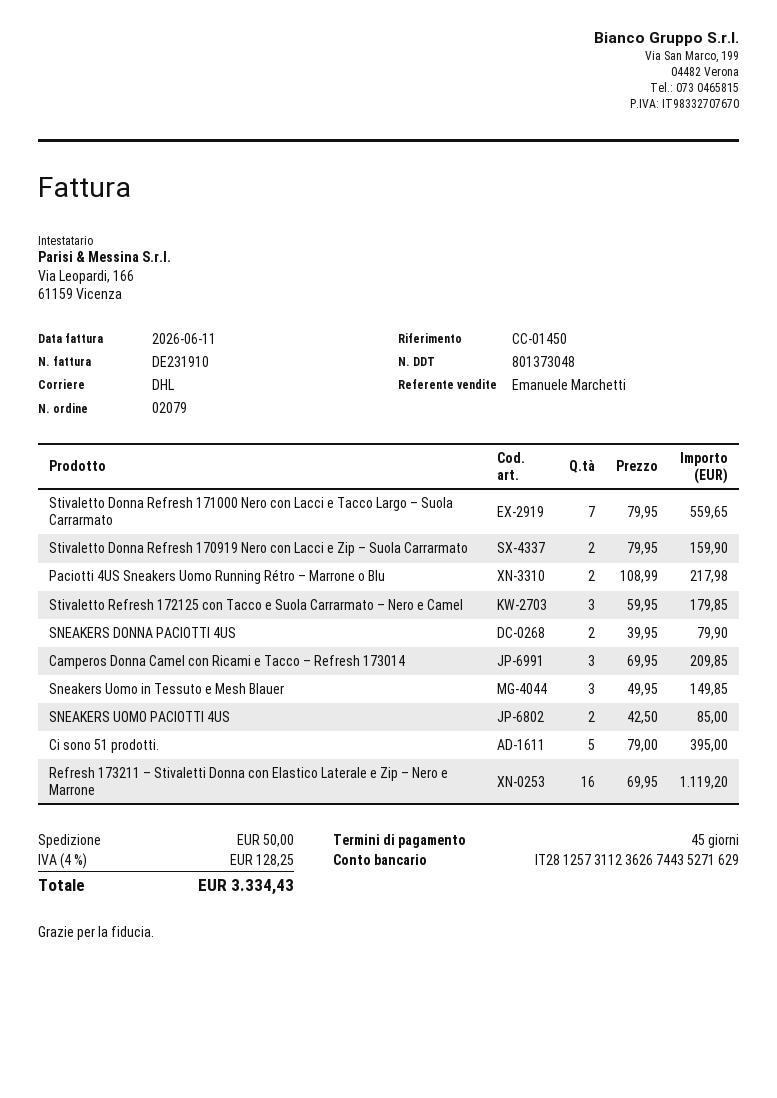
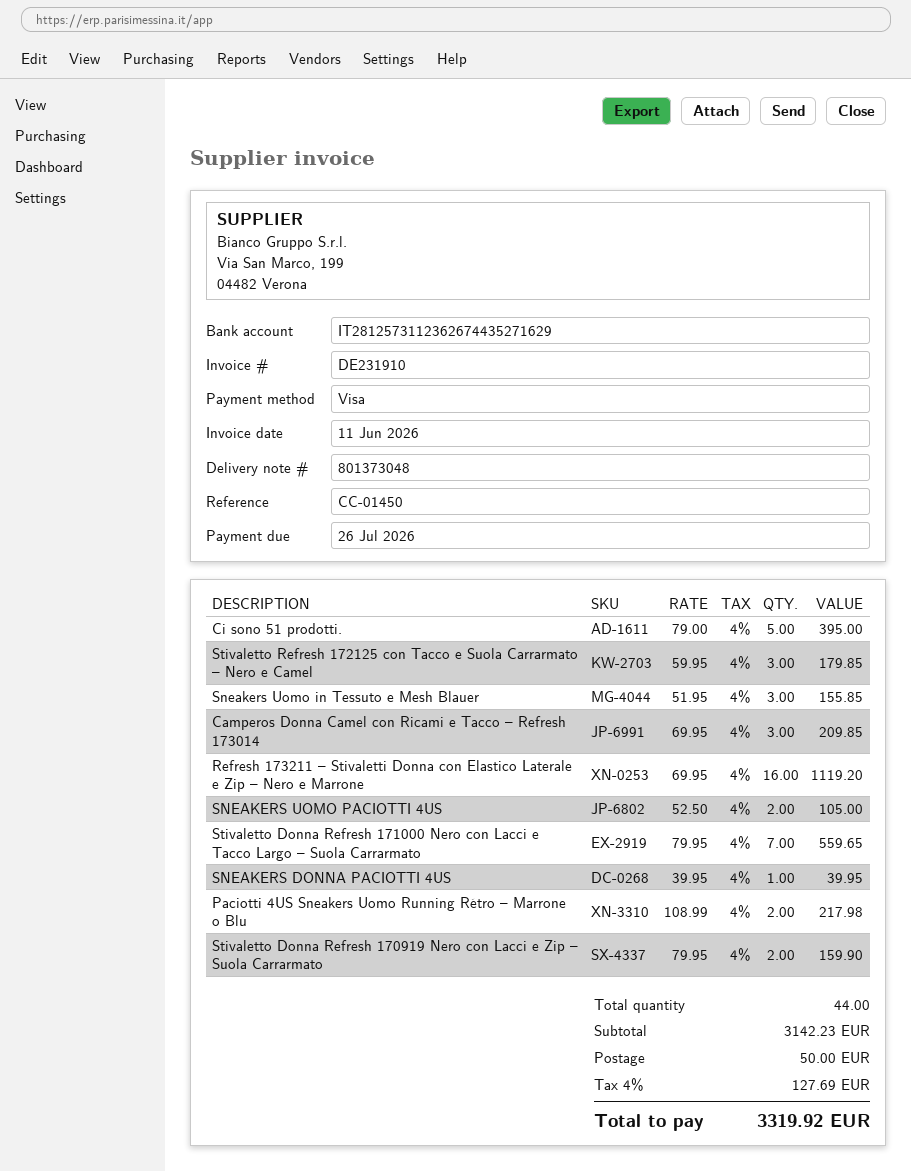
SNEAKERS DONNA PACIOTTI 4US: 2 x 39.95 = 79.90 -> 1 x 39.95 = 39.95
Sneakers Uomo in Tessuto e Mesh Blauer: 3 x 49.95 = 149.85 -> 3 x 51.95 = 155.85
SNEAKERS UOMO PACIOTTI 4US: 2 x 42.50 = 85.00 -> 2 x 52.50 = 105.00
tax: 4% = 128.25 -> 4% = 127.69
total: 3334.43 -> 3319.92

